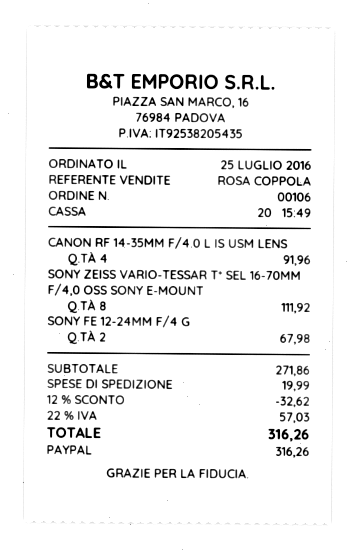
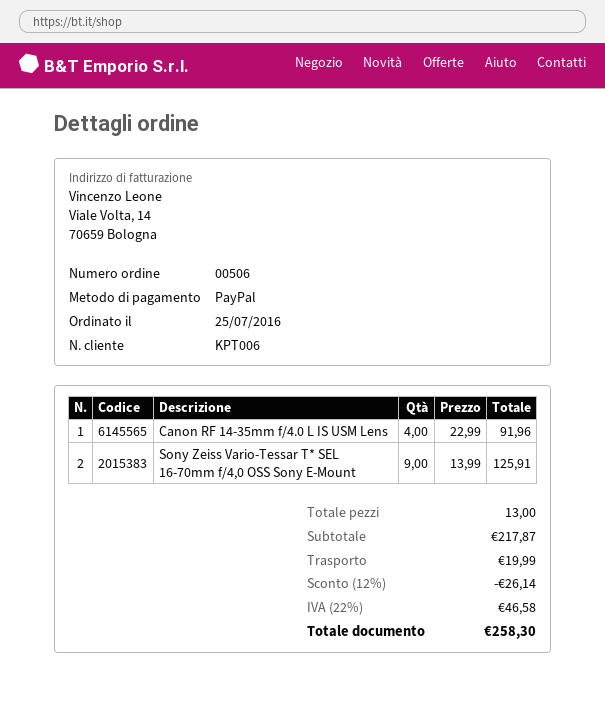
order number: 00106 -> 00506
SONY ZEISS VARIO-TESSAR T* SEL 16-70MM F/4,0 OSS SONY E-MOUNT: 8 for 111.92 -> 9 for 125.91
SONY FE 12-24MM F/4 G: 2 for 67.98 -> none
subtotal: 271.86 -> 217.87
discount: 12% = 32.62 -> 12% = 26.14
tax: 22% = 57.03 -> 22% = 46.58
total: 316.26 -> 258.30

